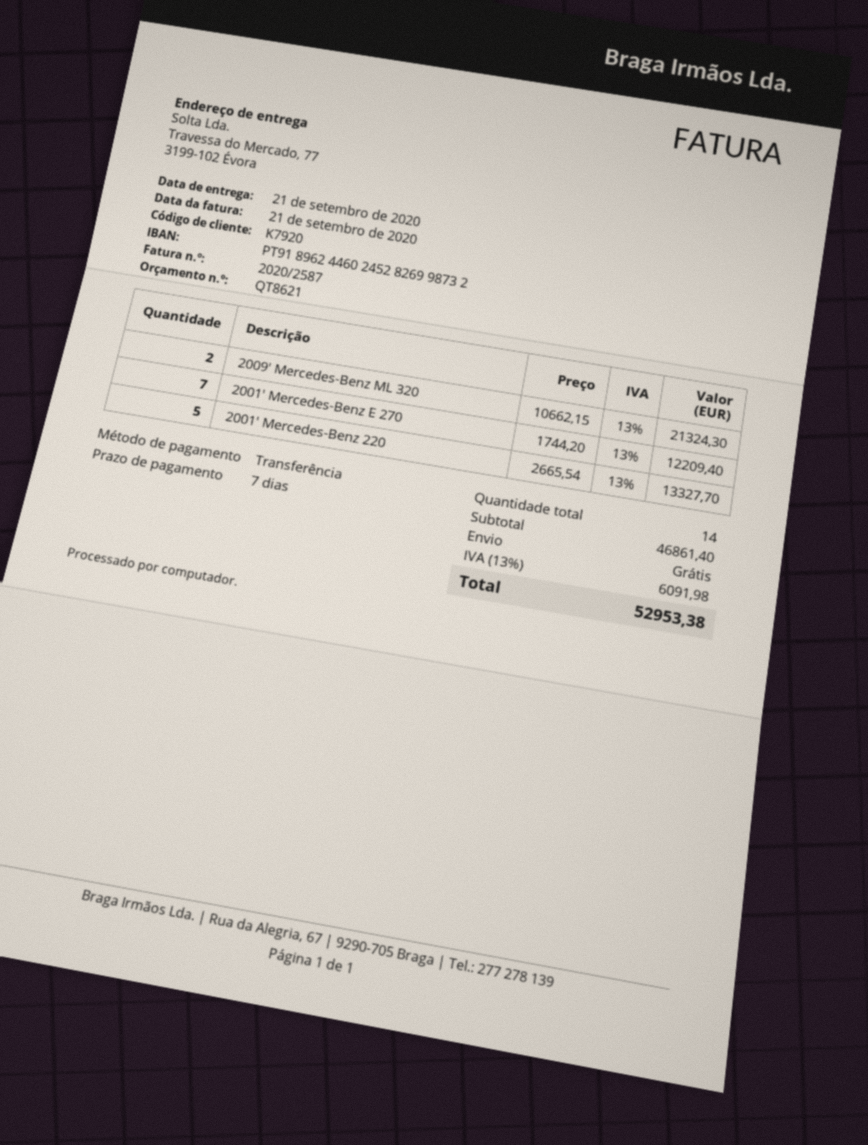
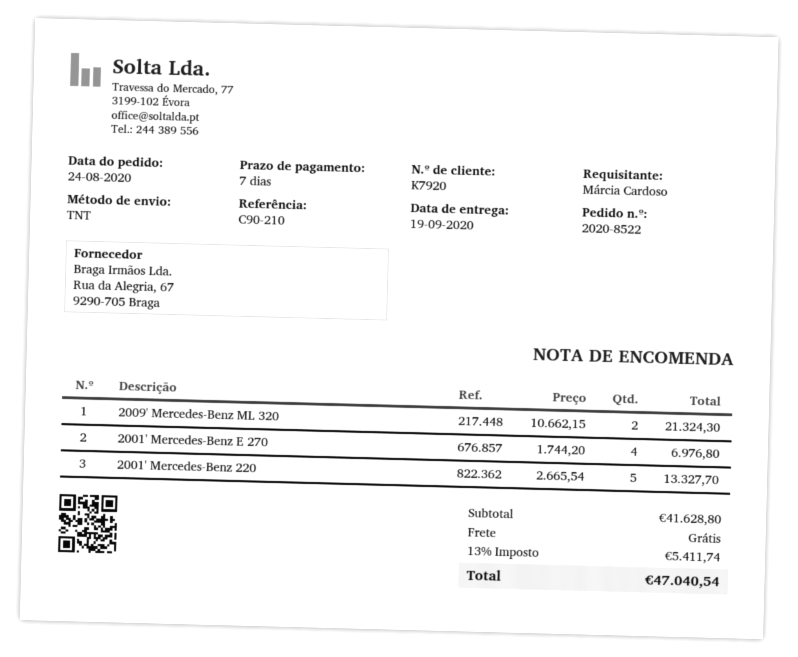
delivery date: 2020-09-21 -> 2020-09-19
2001' Mercedes-Benz E 270: 7 x 1744.20 = 12209.40 -> 4 x 1744.20 = 6976.80
subtotal: 46861.40 -> 41628.80
tax: 13% = 6091.98 -> 13% = 5411.74
total: 52953.38 -> 47040.54

